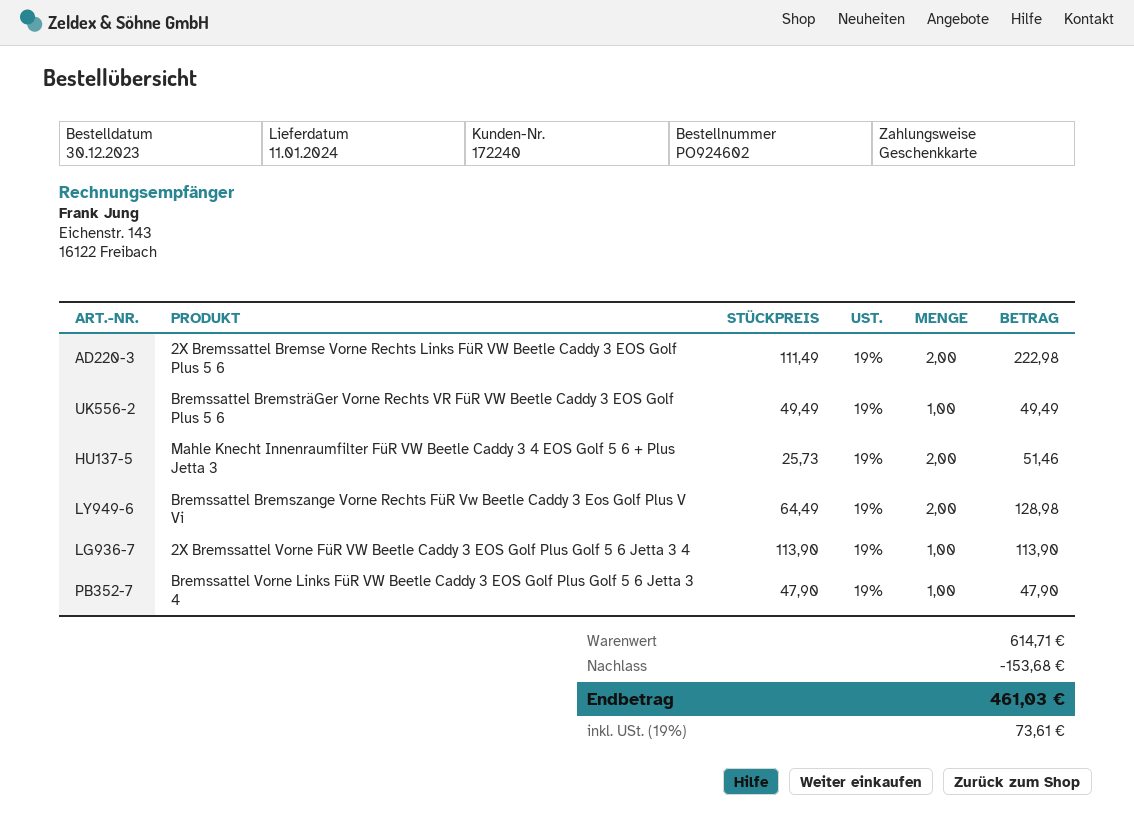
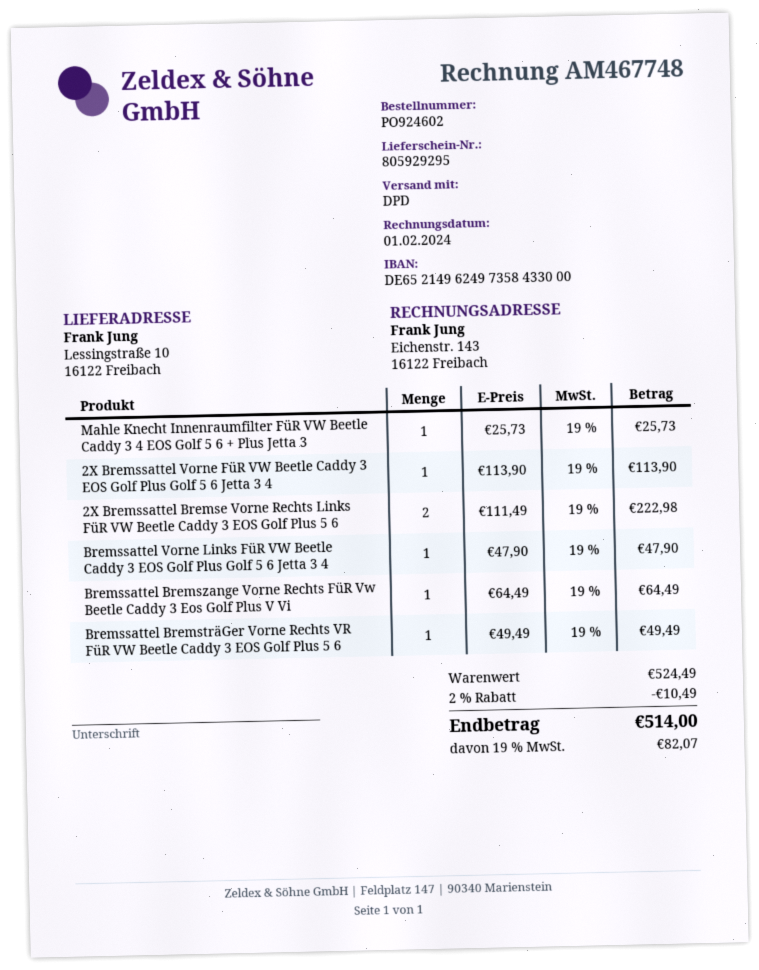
Mahle Knecht Innenraumfilter FüR VW Beetle Caddy 3 4 EOS Golf 5 6 + Plus Jetta 3: 2 x 25.73 = 51.46 -> 1 x 25.73 = 25.73
Bremssattel Bremszange Vorne Rechts FüR Vw Beetle Caddy 3 Eos Golf Plus V Vi: 2 x 64.49 = 128.98 -> 1 x 64.49 = 64.49
subtotal: 614.71 -> 524.49
discount: 153.68 -> 10.49
tax: 19% = 73.61 -> 19% = 82.07
total: 461.03 -> 514.00

